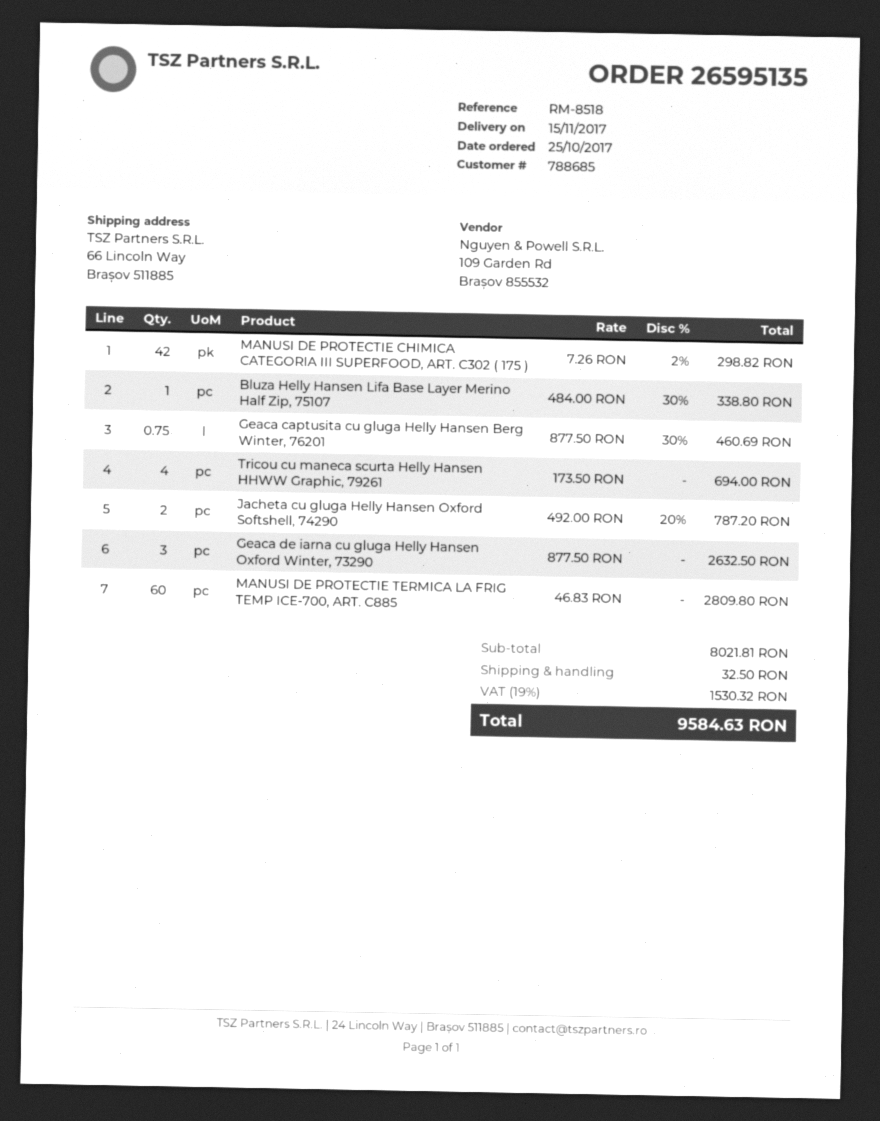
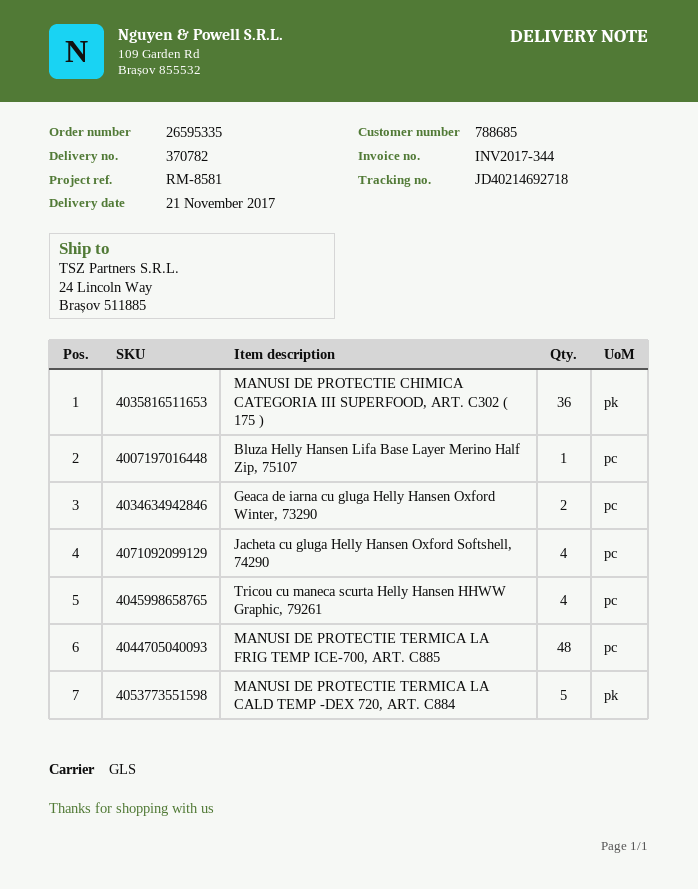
order number: 26595135 -> 26595335
delivery date: 2017-11-15 -> 2017-11-21
reference: RM-8518 -> RM-8581
ship to: 66 Lincoln Way, Brașov 511885 -> 24 Lincoln Way, Brașov 511885
MANUSI DE PROTECTIE CHIMICA CATEGORIA III SUPERFOOD, ART. C302 ( 175 ): 42 -> 36
Geaca captusita cu gluga Helly Hansen Berg Winter, 76201: 0.75 -> none
Jacheta cu gluga Helly Hansen Oxford Softshell, 74290: 2 -> 4
Geaca de iarna cu gluga Helly Hansen Oxford Winter, 73290: 3 -> 2
MANUSI DE PROTECTIE TERMICA LA FRIG TEMP ICE-700, ART. C885: 60 -> 48
MANUSI DE PROTECTIE TERMICA LA CALD TEMP -DEX 720, ART. C884: none -> 5

